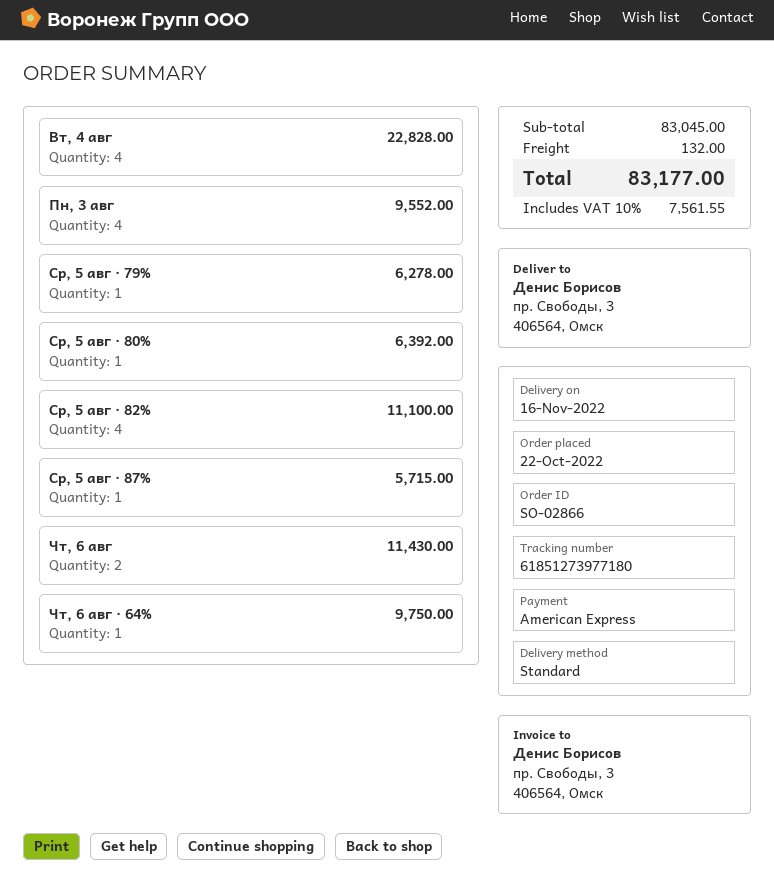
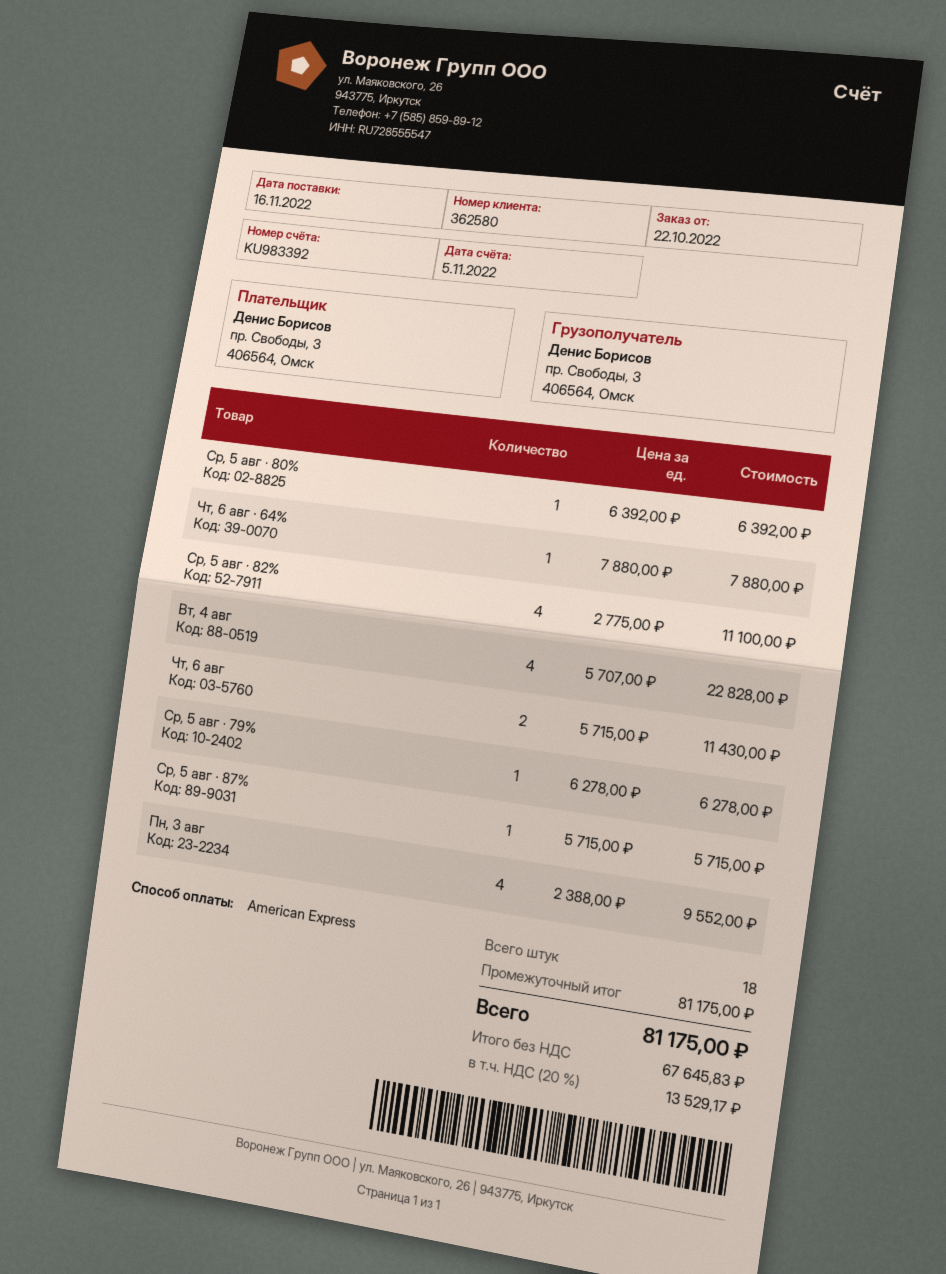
Чт, 6 авг · 64%: 1 for 9750.00 -> 1 for 7880.00
subtotal: 83045.00 -> 81175.00
shipping: 132.00 -> none
tax: 10% = 7561.55 -> 20% = 13529.17
total: 83177.00 -> 81175.00

